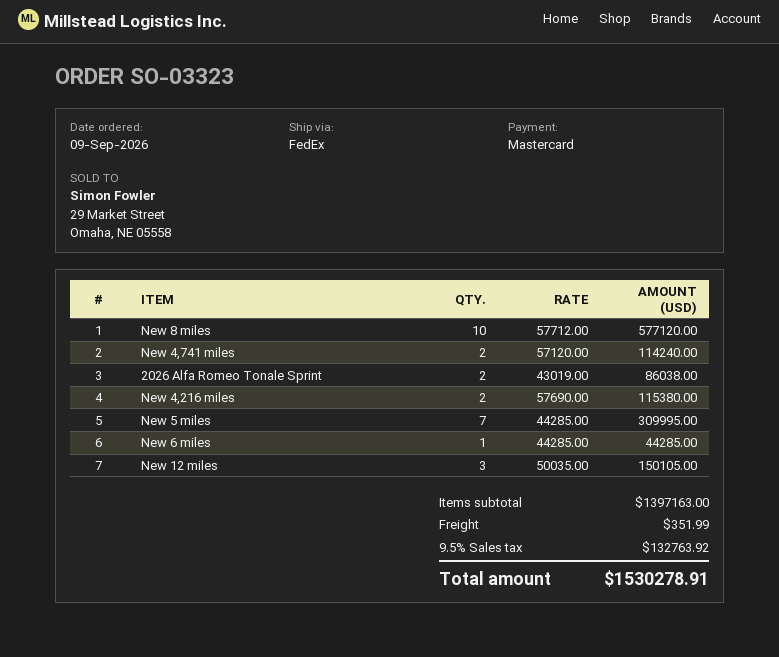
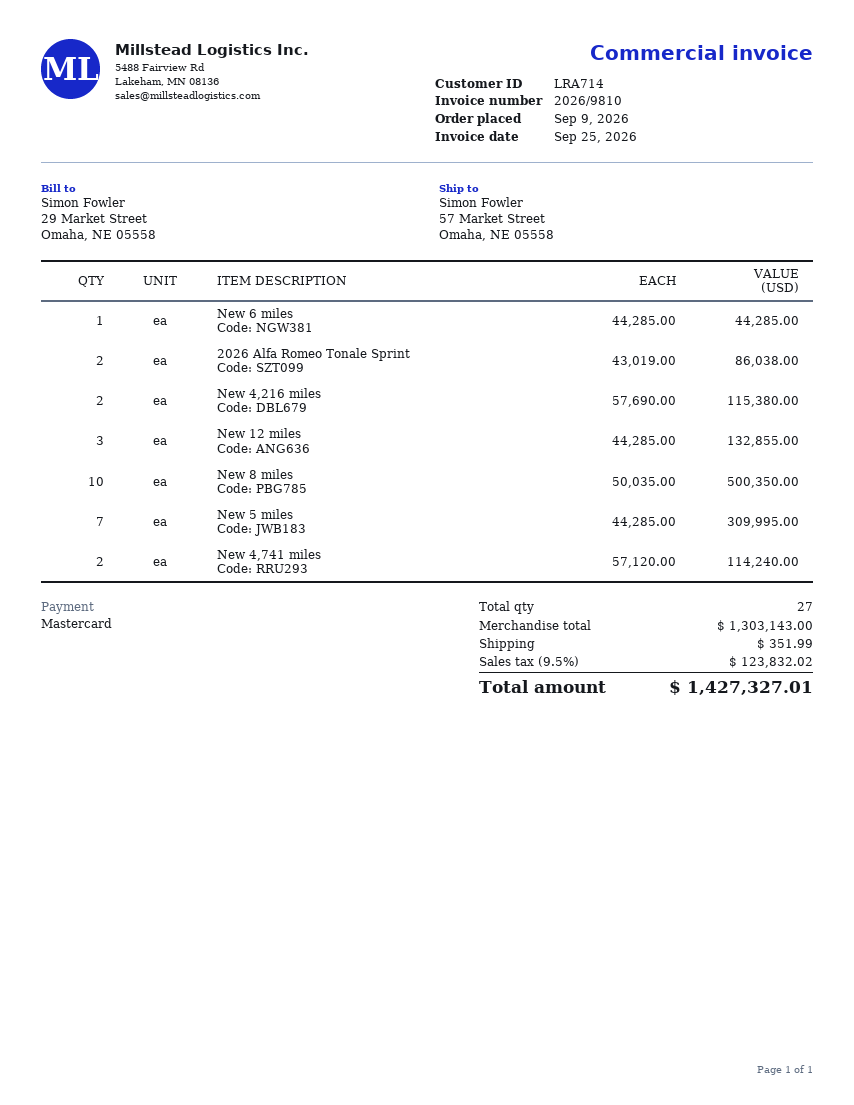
New 8 miles: 10 x 57712.00 = 577120.00 -> 10 x 50035.00 = 500350.00
New 12 miles: 3 x 50035.00 = 150105.00 -> 3 x 44285.00 = 132855.00
subtotal: 1397163.00 -> 1303143.00
tax: 9.5% = 132763.92 -> 9.5% = 123832.02
total: 1530278.91 -> 1427327.01

